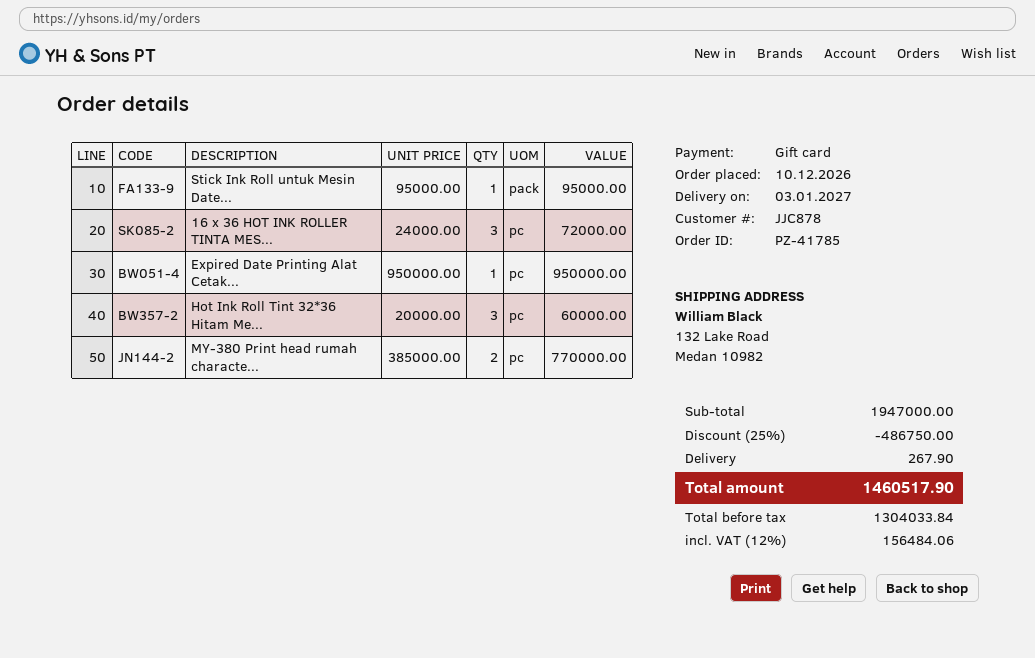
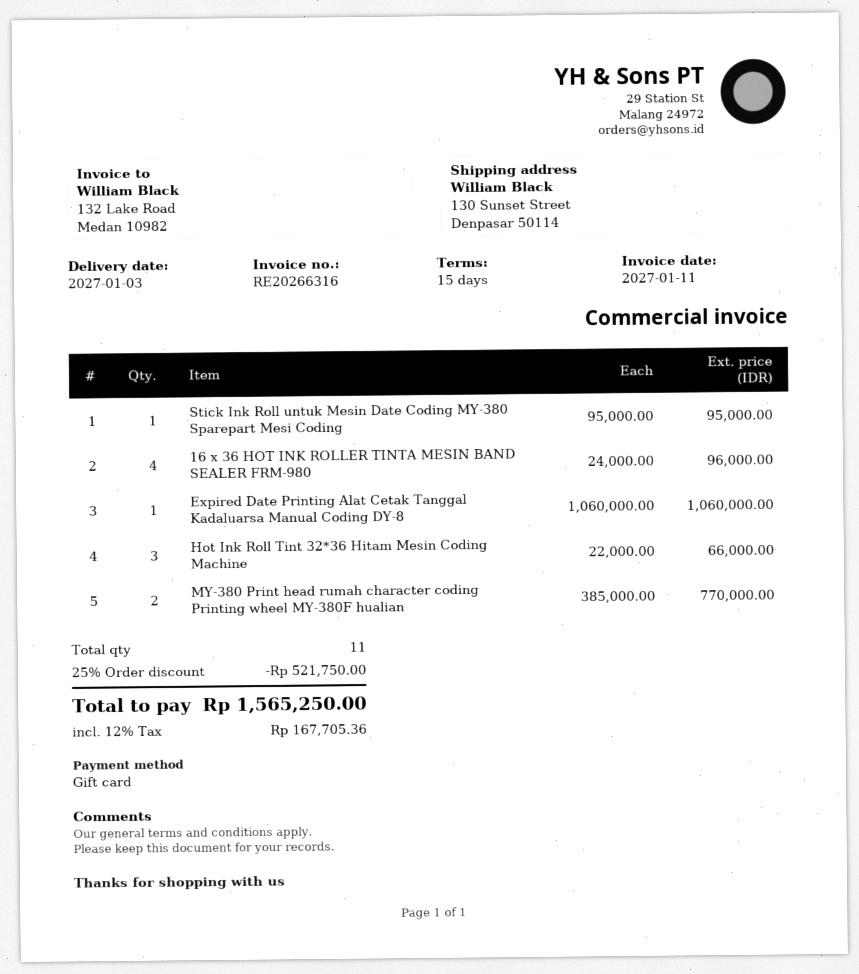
ship to: 132 Lake Road, Medan 10982 -> 130 Sunset Street, Denpasar 50114
16 x 36 HOT INK ROLLER TINTA MES...: 3 x 24000.00 = 72000.00 -> 4 x 24000.00 = 96000.00
Expired Date Printing Alat Cetak...: 1 x 950000.00 = 950000.00 -> 1 x 1060000.00 = 1060000.00
Hot Ink Roll Tint 32*36 Hitam Me...: 3 x 20000.00 = 60000.00 -> 3 x 22000.00 = 66000.00
discount: 25% = 486750.00 -> 25% = 521750.00
shipping: 267.90 -> none
tax: 12% = 156484.06 -> 12% = 167705.36
total: 1460517.90 -> 1565250.00

